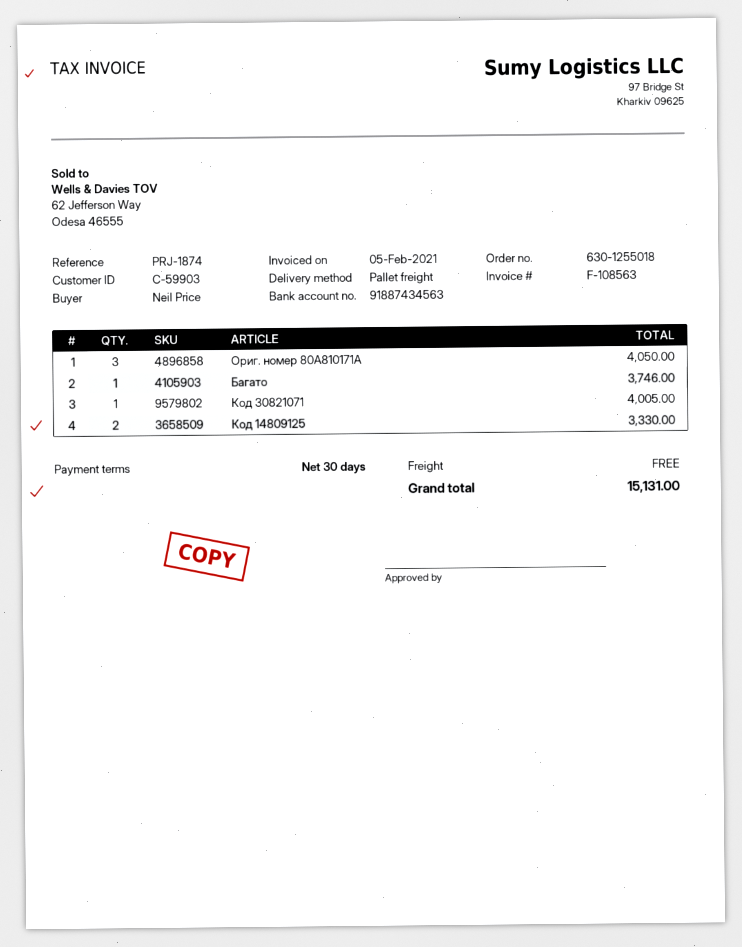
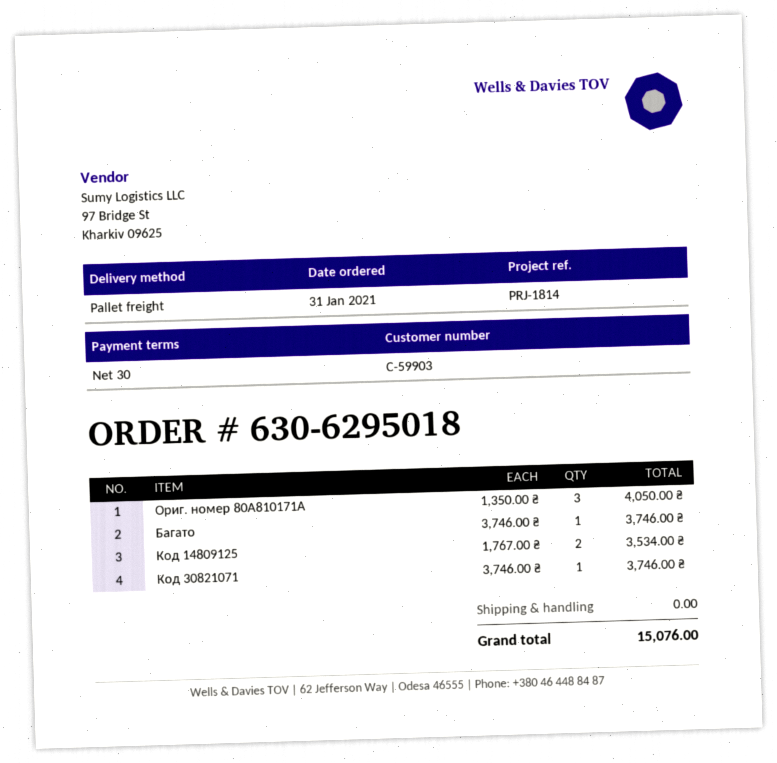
order number: 630-1255018 -> 630-6295018
reference: PRJ-1874 -> PRJ-1814
Код 30821071: 1 for 4005.00 -> 1 for 3746.00
Код 14809125: 2 for 3330.00 -> 2 for 3534.00
total: 15131.00 -> 15076.00

